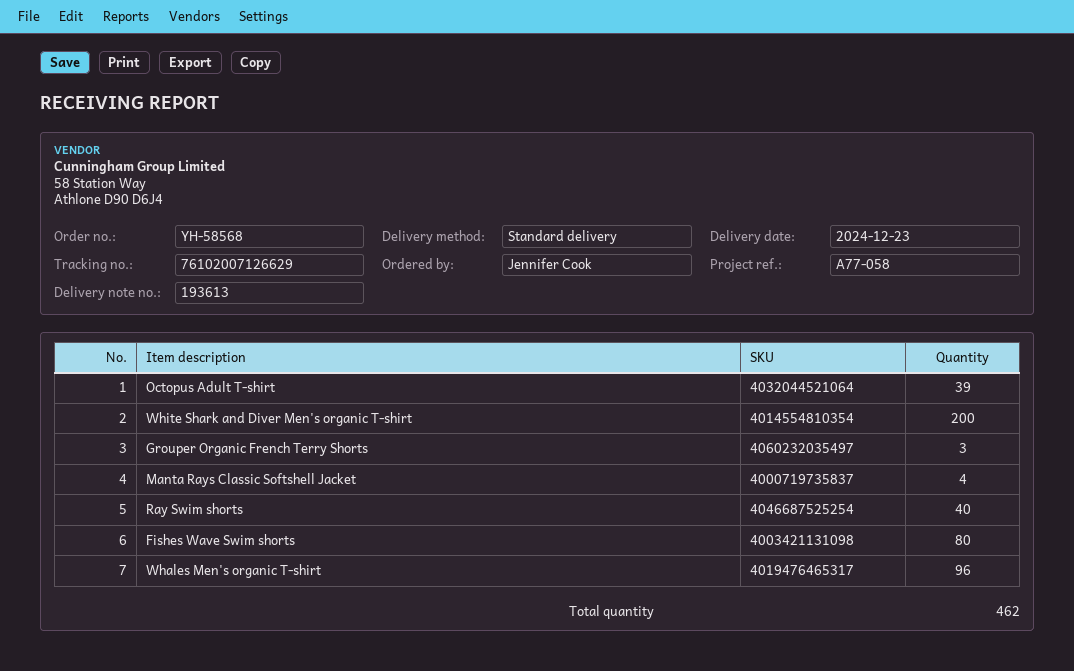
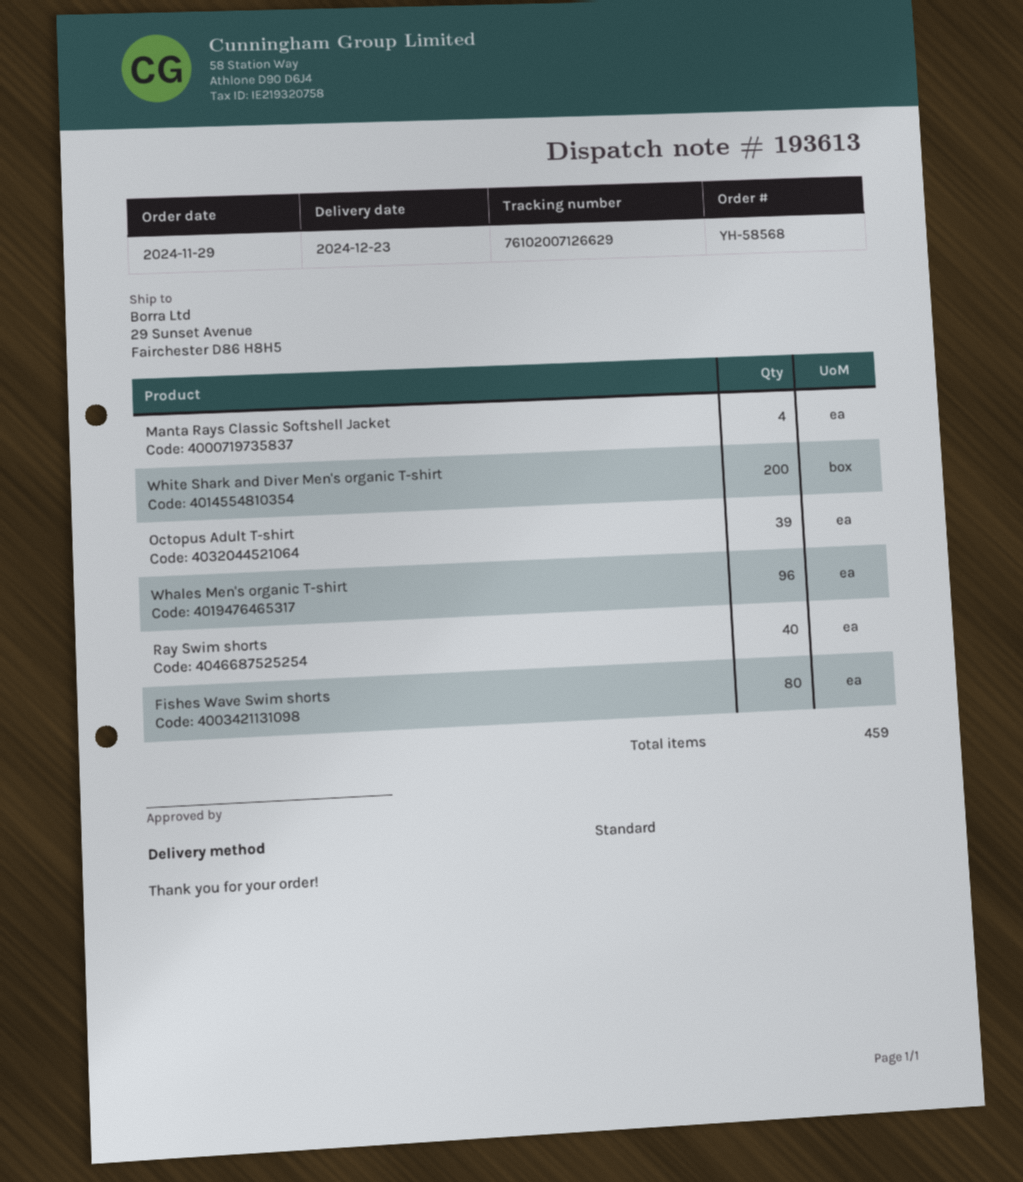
Grouper Organic French Terry Shorts: 3 -> none
total quantity: 462 -> 459

